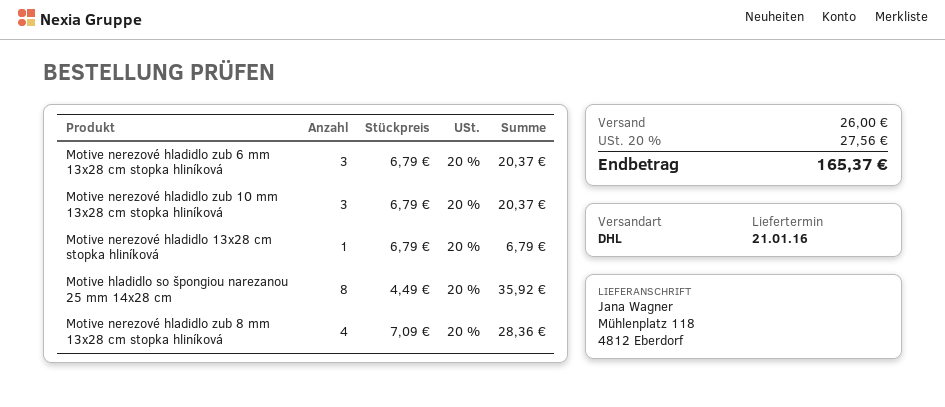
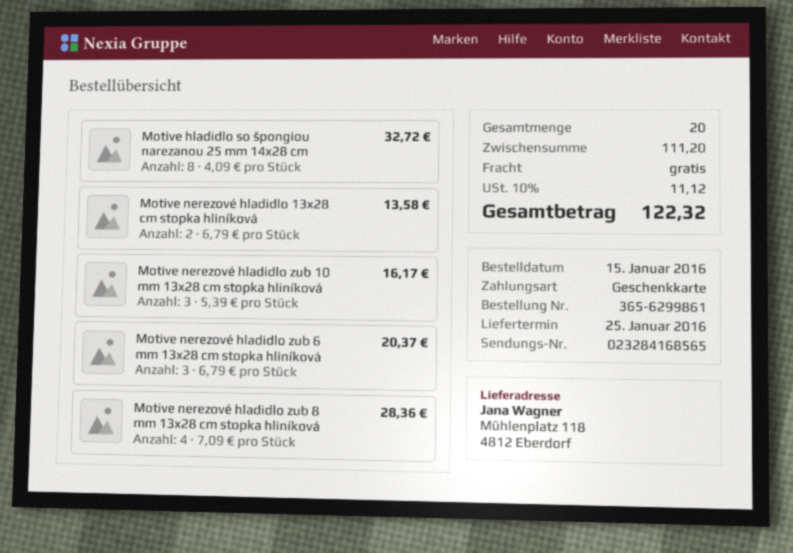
delivery date: 2016-01-21 -> 2016-01-25
Motive nerezové hladidlo zub 10 mm 13x28 cm stopka hliníková: 3 x 6.79 = 20.37 -> 3 x 5.39 = 16.17
Motive nerezové hladidlo 13x28 cm stopka hliníková: 1 x 6.79 = 6.79 -> 2 x 6.79 = 13.58
Motive hladidlo so špongiou narezanou 25 mm 14x28 cm: 8 x 4.49 = 35.92 -> 8 x 4.09 = 32.72
shipping: 26.00 -> 0.00
tax: 20% = 27.56 -> 10% = 11.12
total: 165.37 -> 122.32

